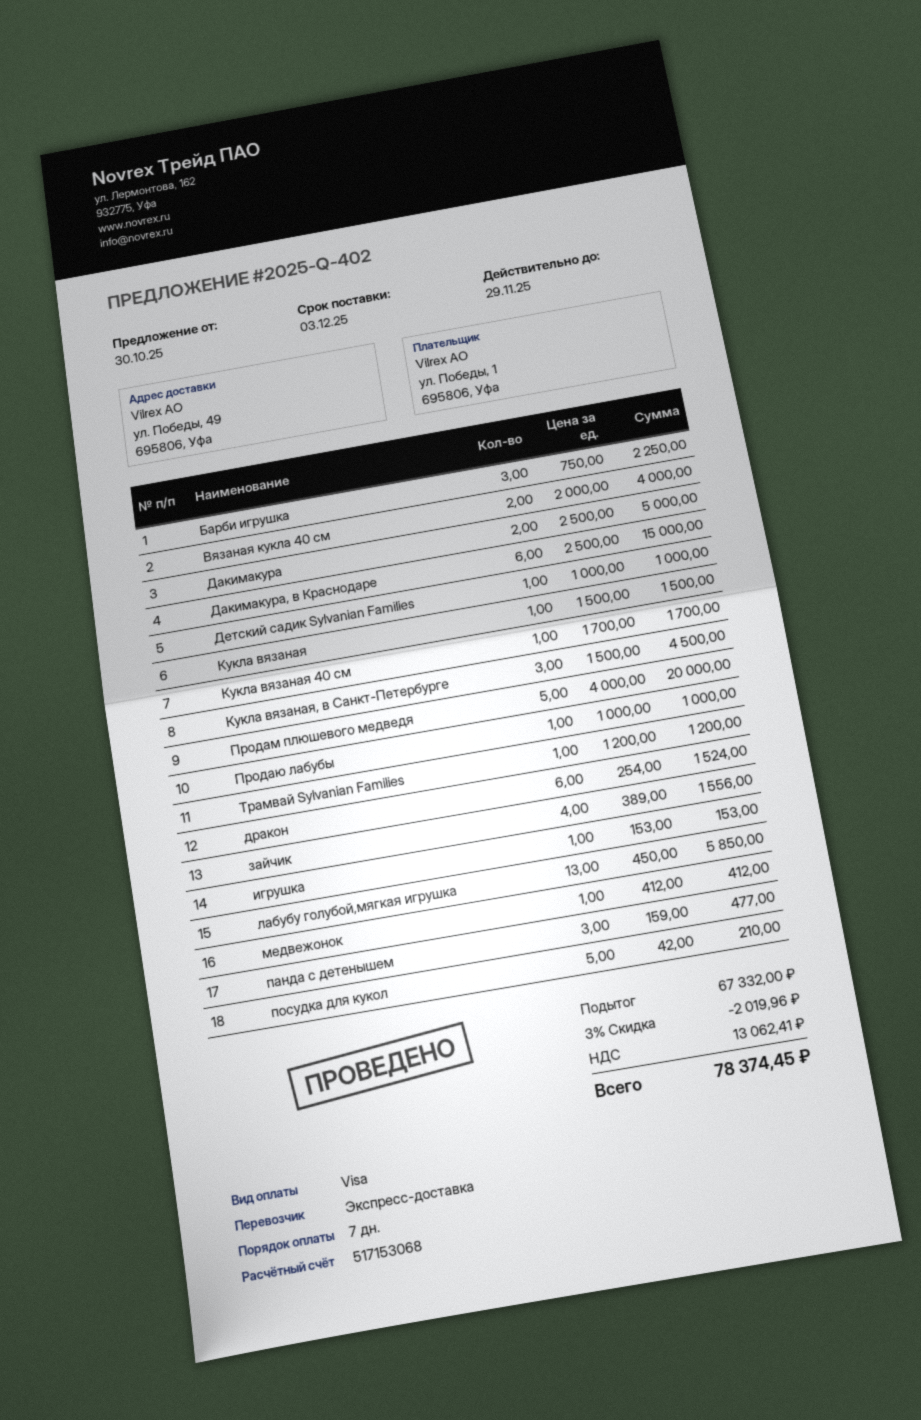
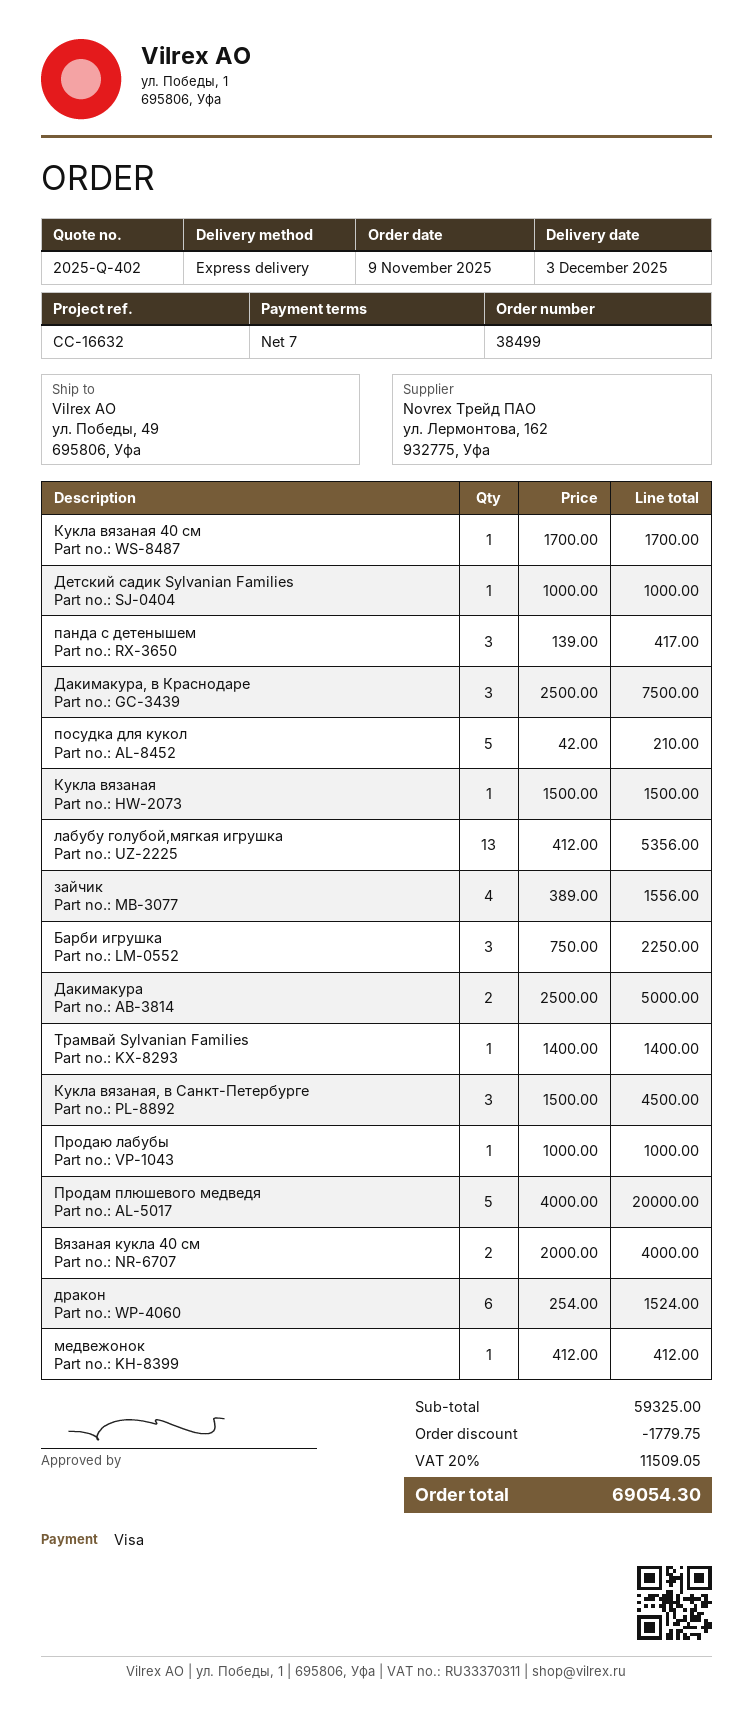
Дакимакура, в Краснодаре: 6 x 2500.00 = 15000.00 -> 3 x 2500.00 = 7500.00
Трамвай Sylvanian Families: 1 x 1200.00 = 1200.00 -> 1 x 1400.00 = 1400.00
игрушка: 1 x 153.00 = 153.00 -> none
лабубу голубой,мягкая игрушка: 13 x 450.00 = 5850.00 -> 13 x 412.00 = 5356.00
панда с детенышем: 3 x 159.00 = 477.00 -> 3 x 139.00 = 417.00
subtotal: 67332.00 -> 59325.00
discount: 2019.96 -> 1779.75
tax: 13062.41 -> 11509.05
total: 78374.45 -> 69054.30

